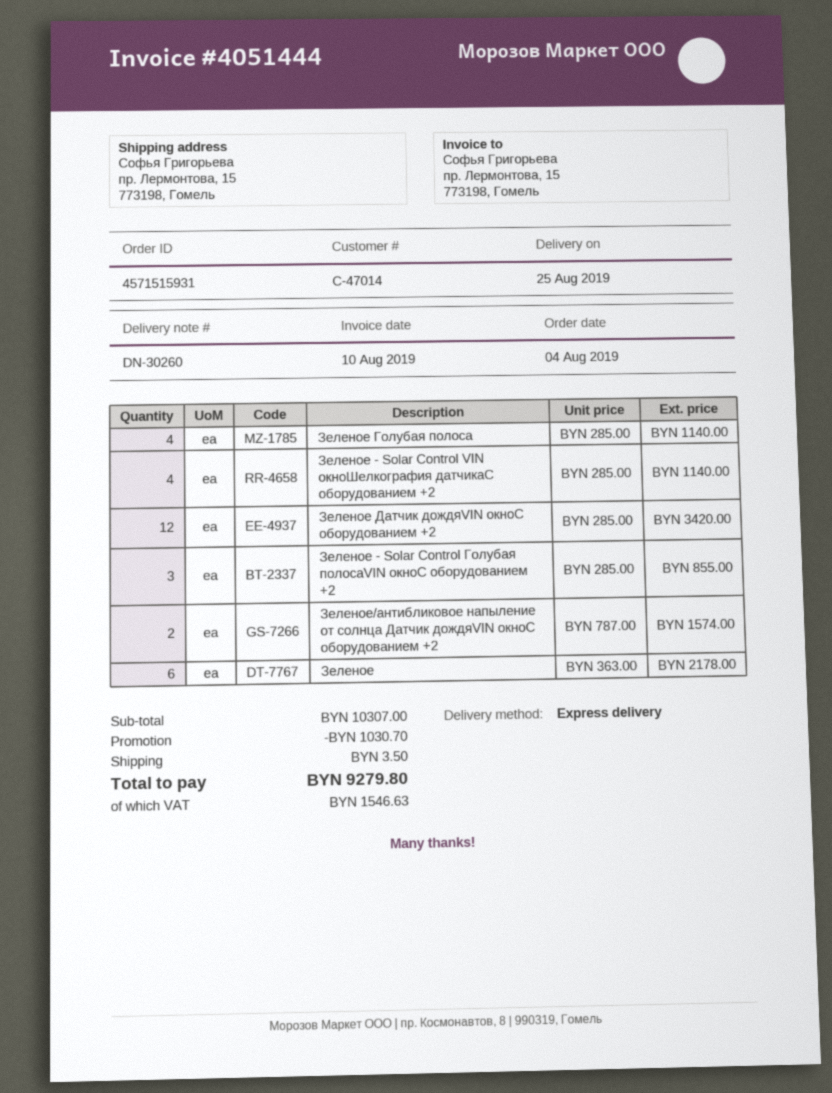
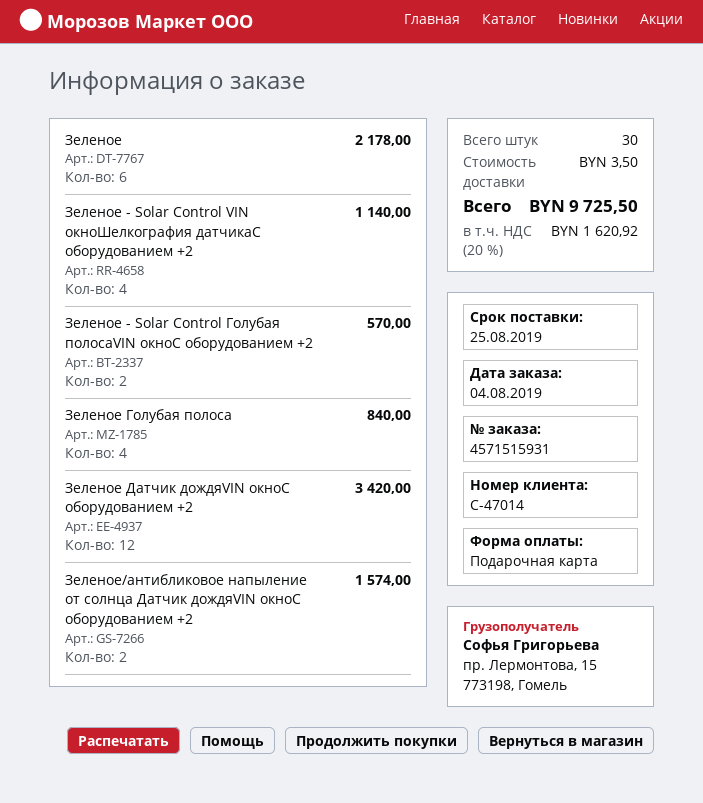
Зеленое Голубая полоса: 4 for 1140.00 -> 4 for 840.00
Зеленое - Solar Control Голубая полосаVIN окноС оборудованием +2: 3 for 855.00 -> 2 for 570.00
discount: 1030.70 -> none
tax: 1546.63 -> 1620.92
total: 9279.80 -> 9725.50

